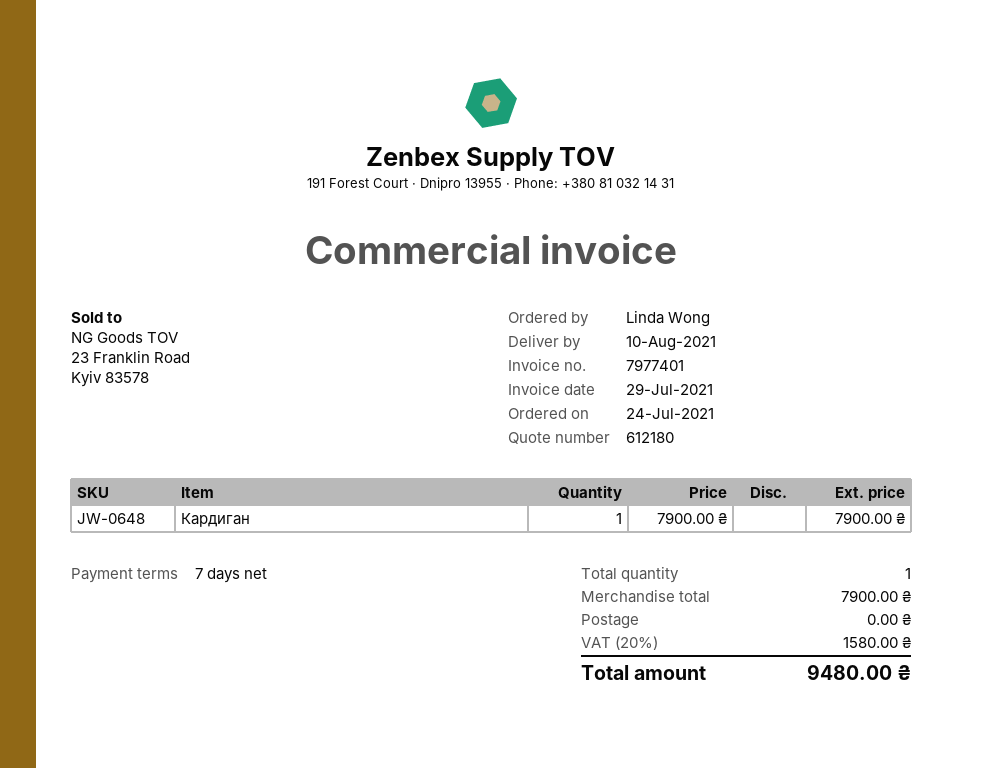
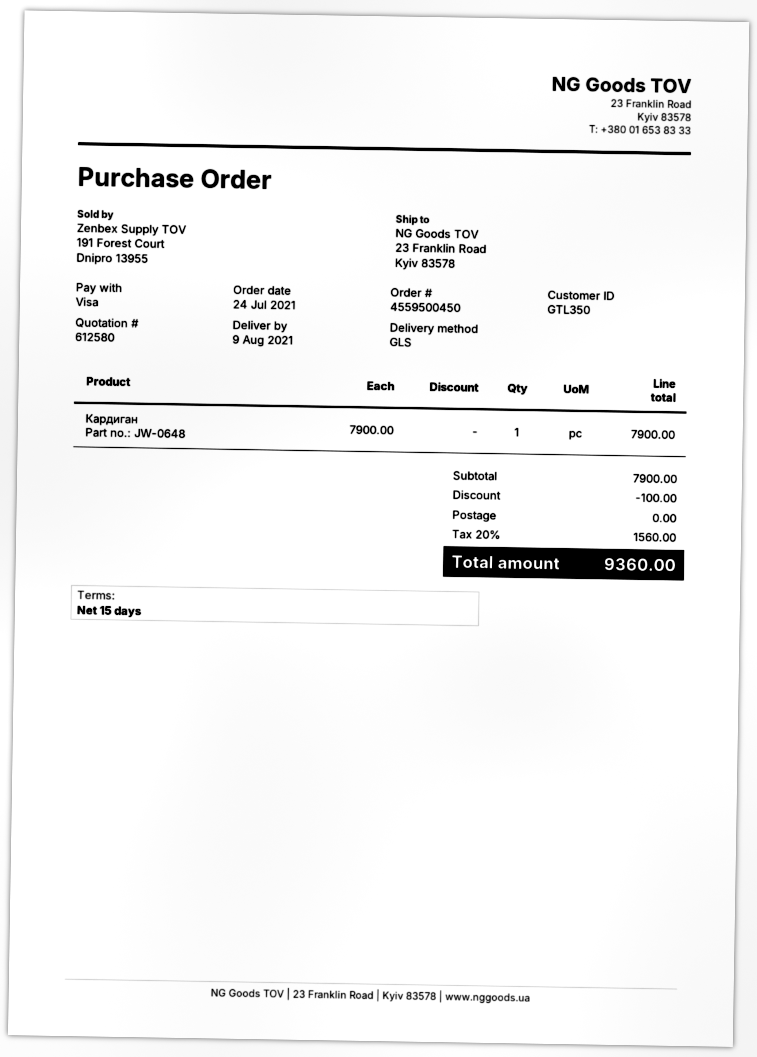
quote number: 612180 -> 612580
delivery date: 2021-08-10 -> 2021-08-09
payment terms: 7 days -> 15 days
discount: none -> 100.00
tax: 20% = 1580.00 -> 20% = 1560.00
total: 9480.00 -> 9360.00

